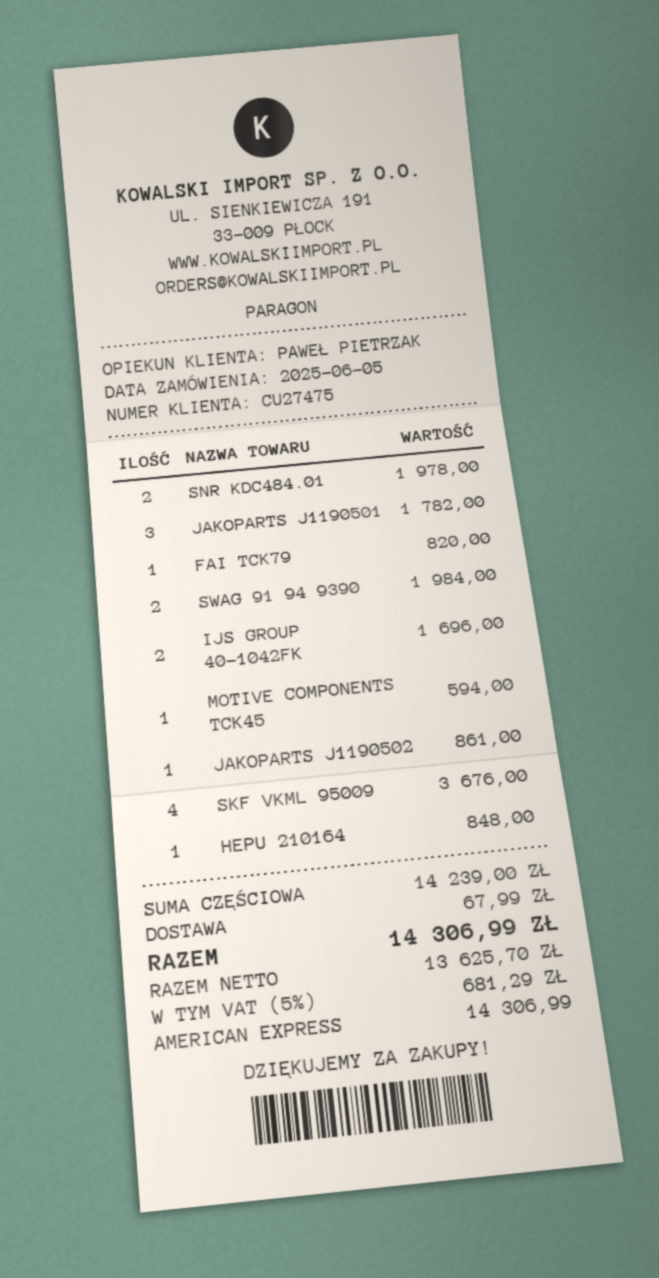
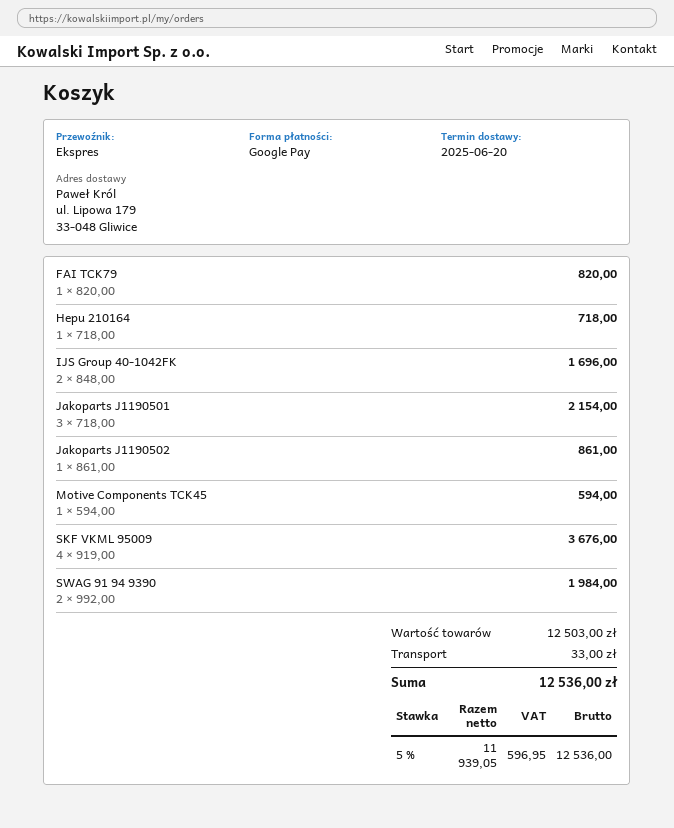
payment method: American Express -> Google Pay
SNR KDC484.01: 2 for 1978.00 -> none
JAKOPARTS J1190501: 3 for 1782.00 -> 3 for 2154.00
HEPU 210164: 1 for 848.00 -> 1 for 718.00
subtotal: 14239.00 -> 12503.00
shipping: 67.99 -> 33.00
net: 13625.70 -> 11939.05
tax: 5% = 681.29 -> 5% = 596.95
total: 14306.99 -> 12536.00

